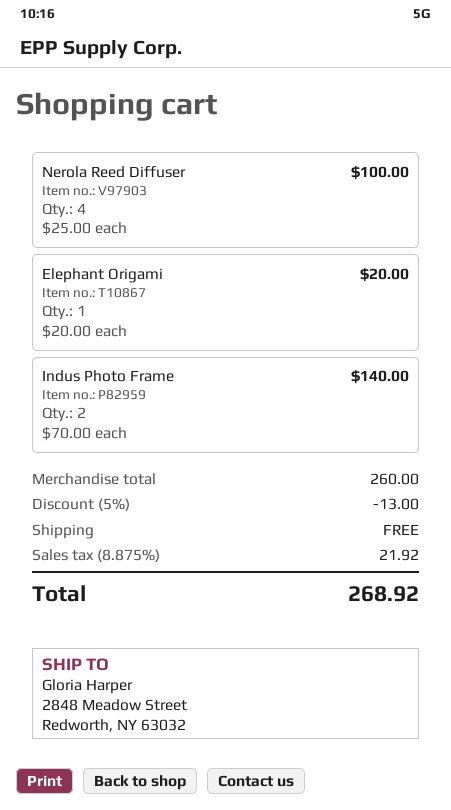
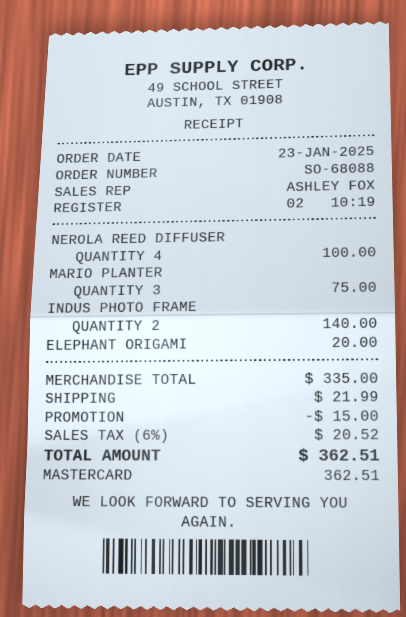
MARIO PLANTER: none -> 3 for 75.00
subtotal: 260.00 -> 335.00
discount: 13.00 -> 15.00
shipping: 0.00 -> 21.99
tax: 8.875% = 21.92 -> 6% = 20.52
total: 268.92 -> 362.51

